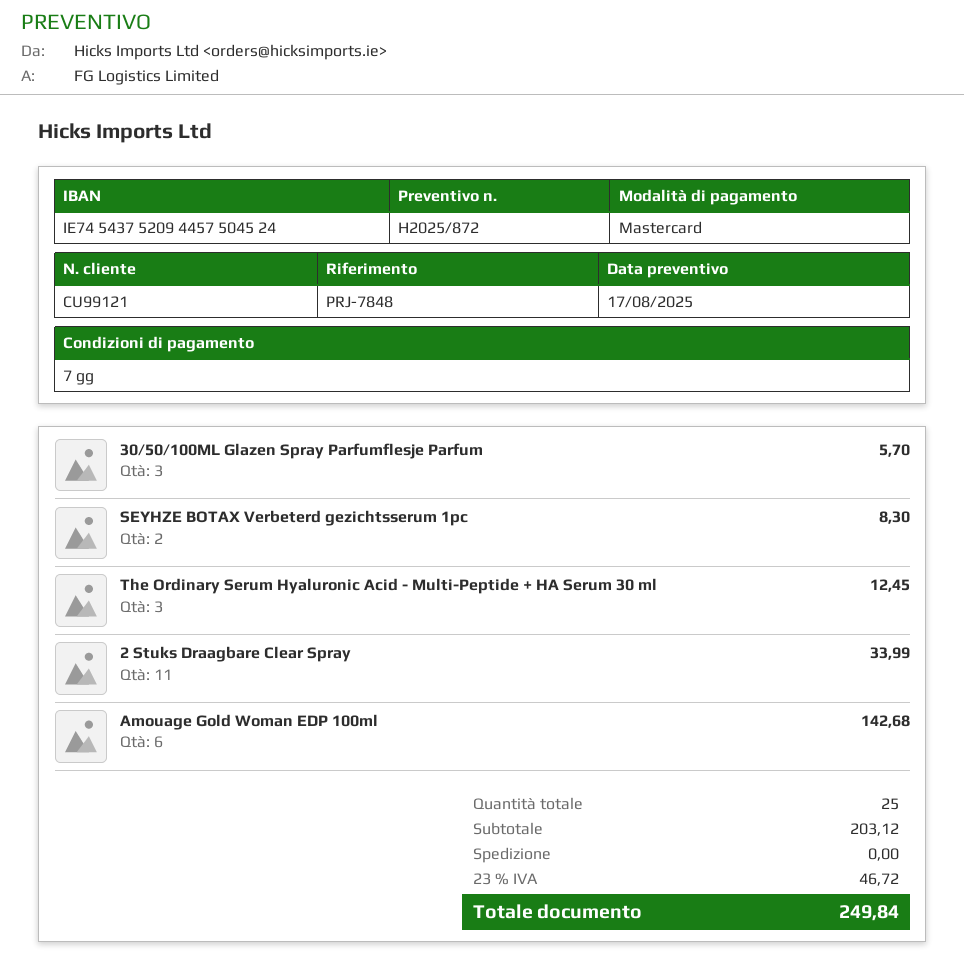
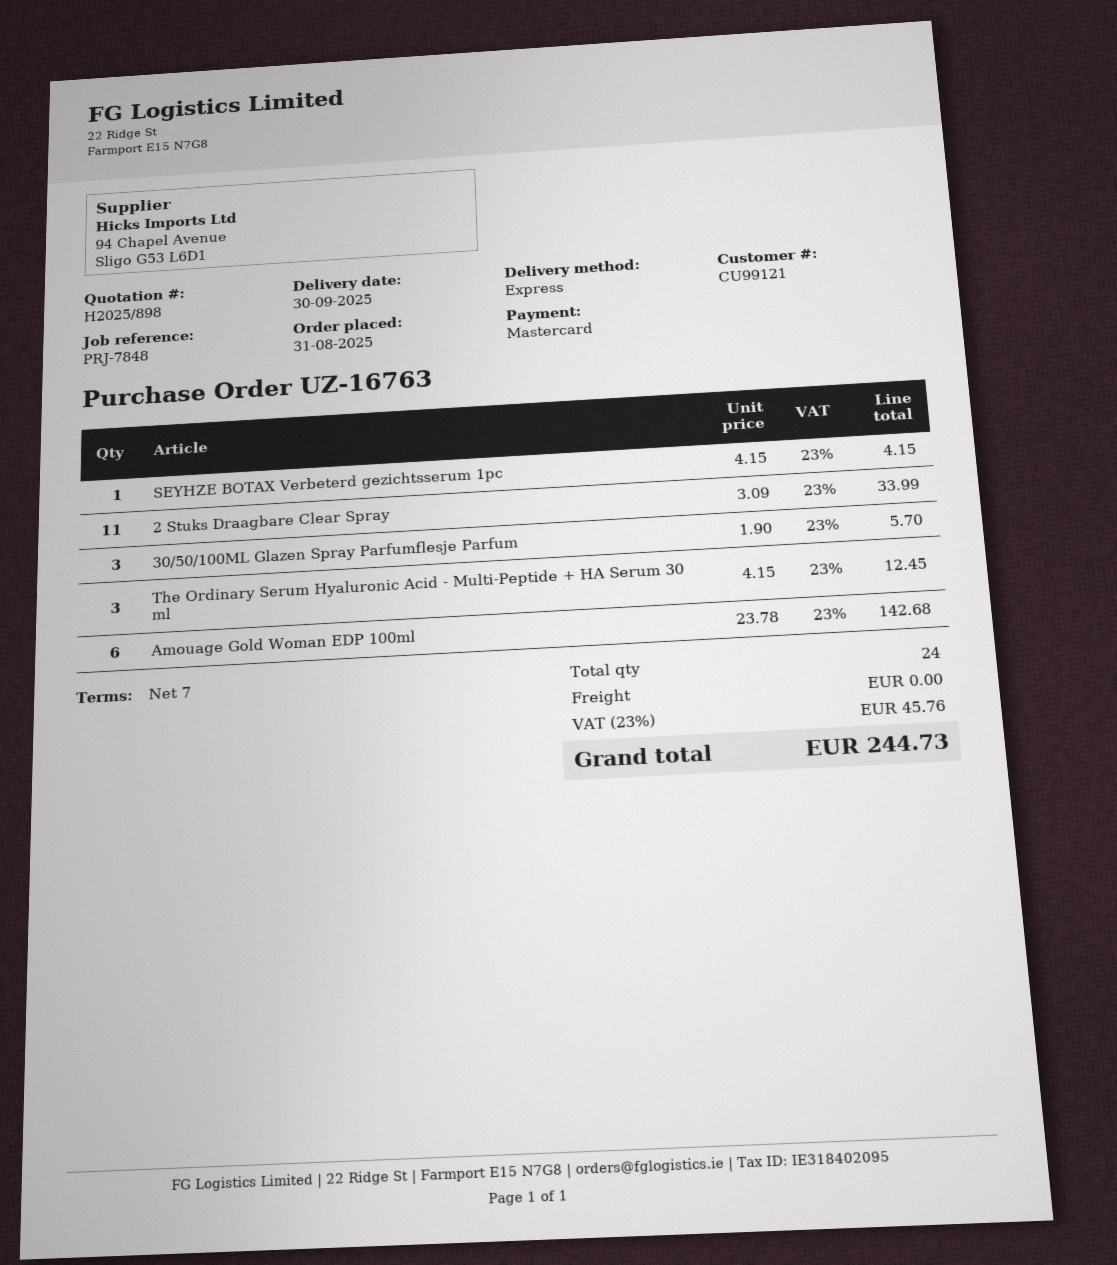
quote number: H2025/872 -> H2025/898
SEYHZE BOTAX Verbeterd gezichtsserum 1pc: 2 for 8.30 -> 1 for 4.15
total quantity: 25 -> 24
tax: 23% = 46.72 -> 23% = 45.76
total: 249.84 -> 244.73

